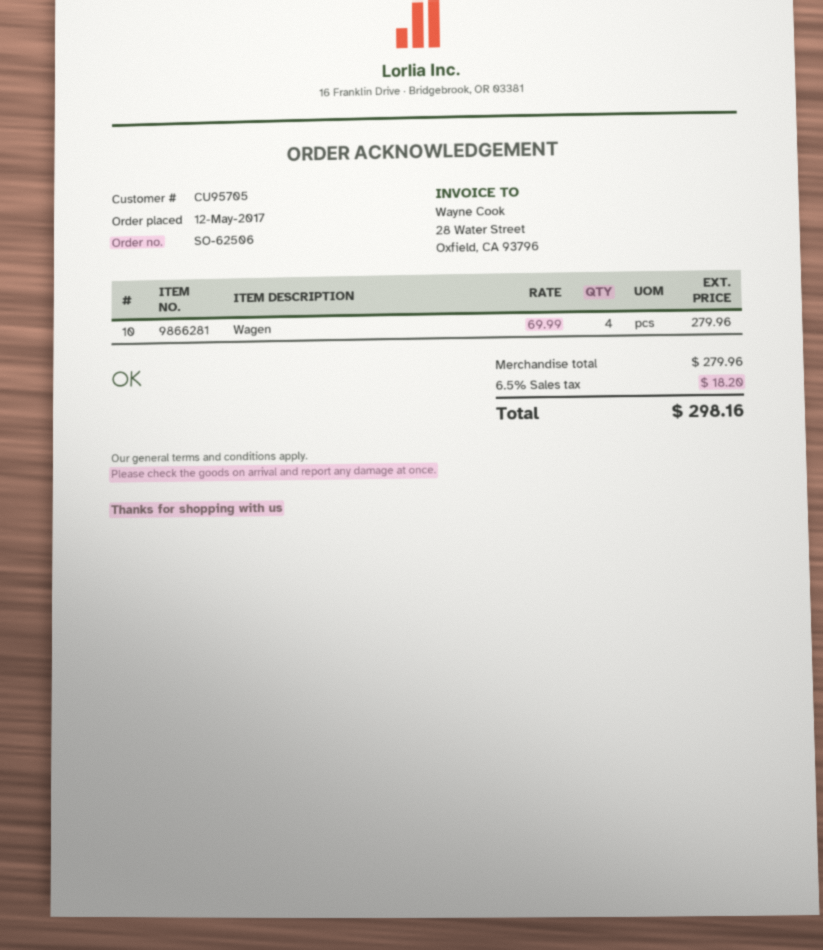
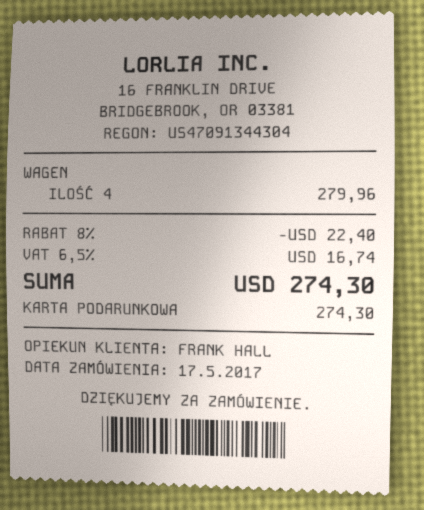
order date: 2017-05-12 -> 2017-05-17
discount: none -> 8% = 22.40
tax: 6.5% = 18.20 -> 6.5% = 16.74
total: 298.16 -> 274.30

